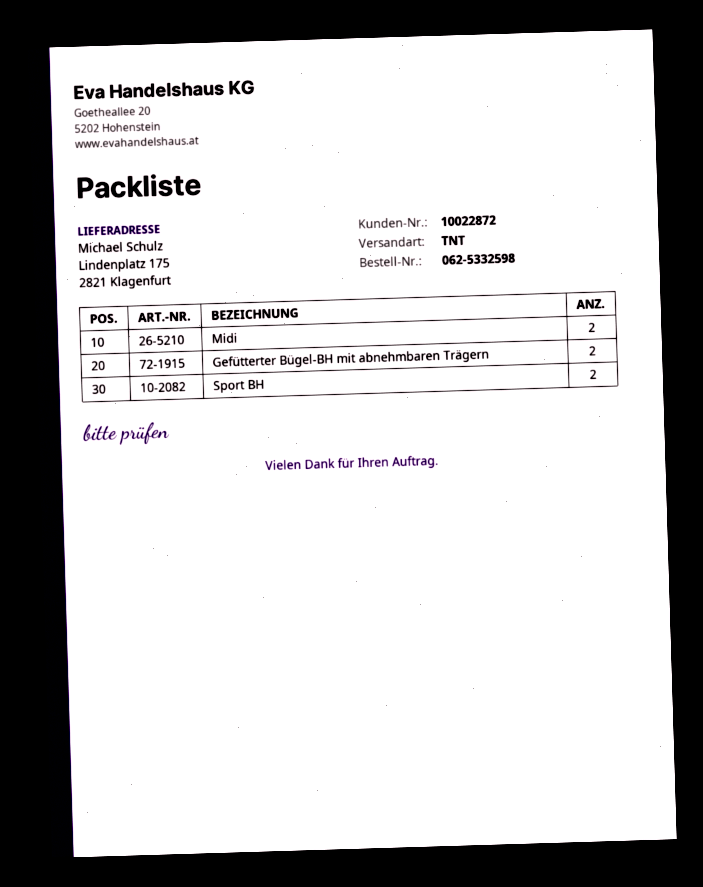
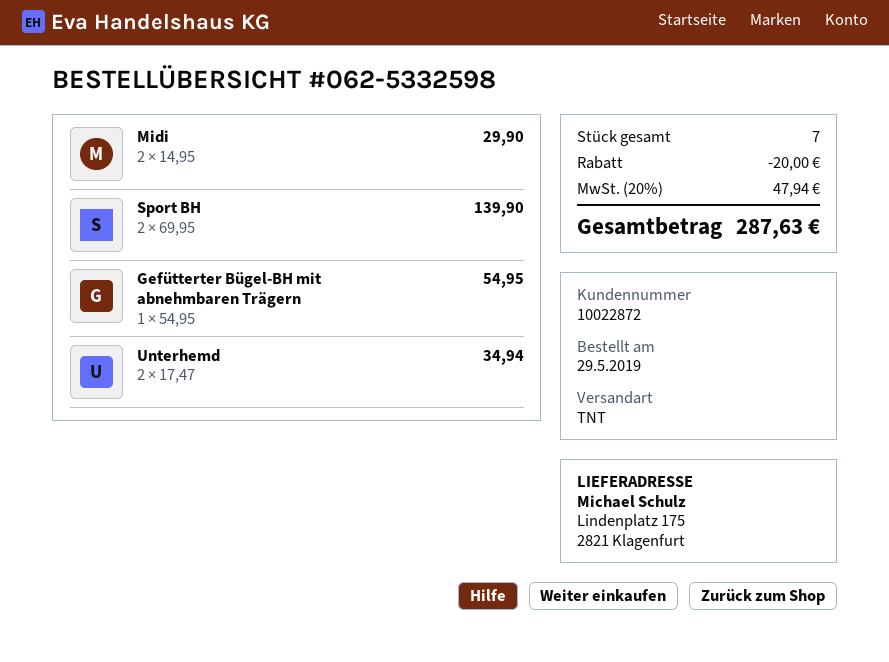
Gefütterter Bügel-BH mit abnehmbaren Trägern: 2 -> 1
Unterhemd: none -> 2

